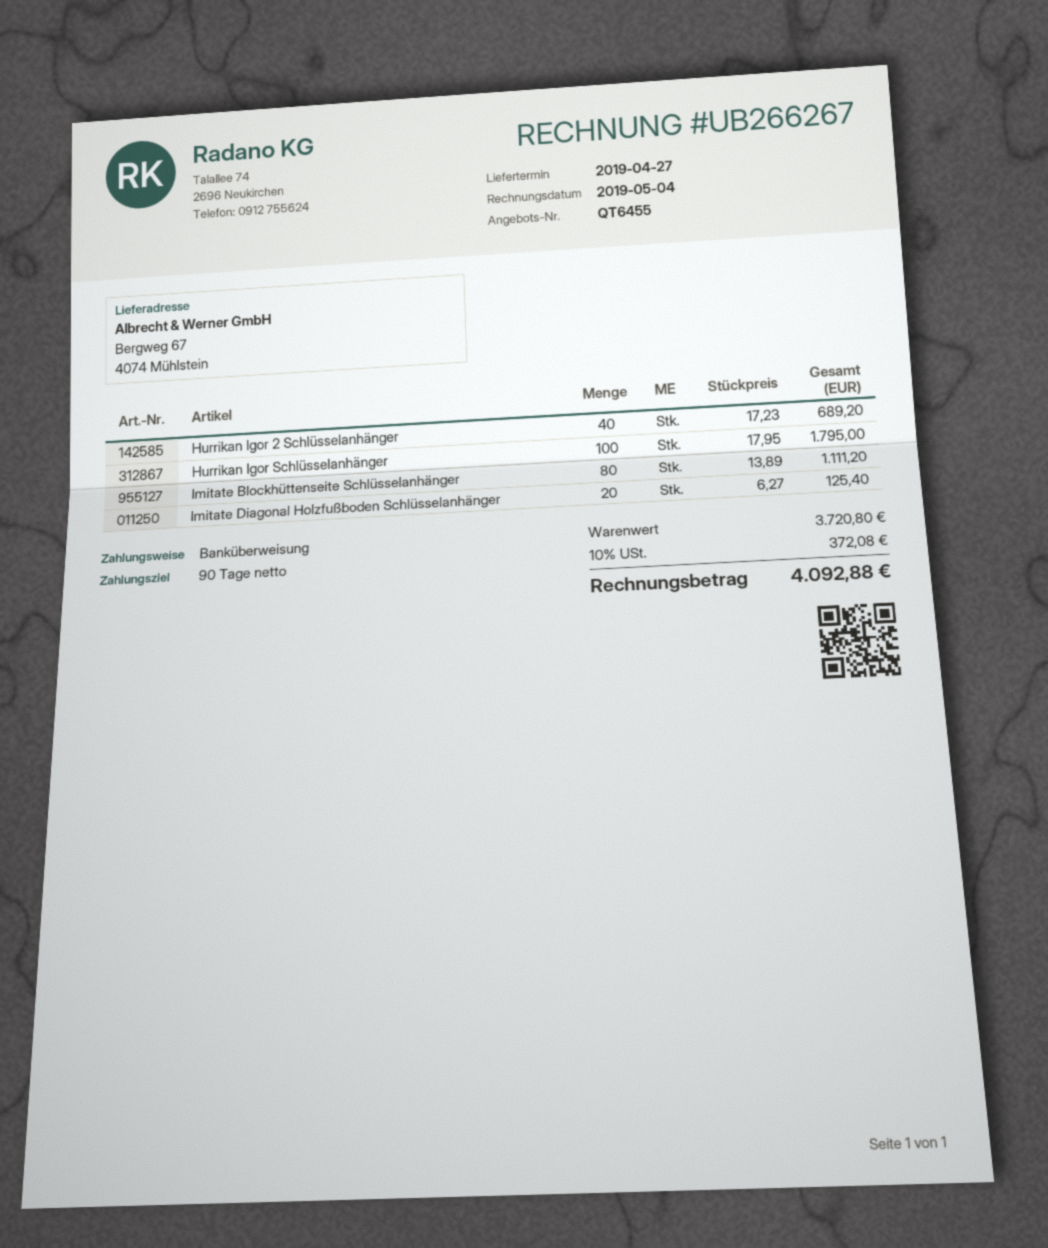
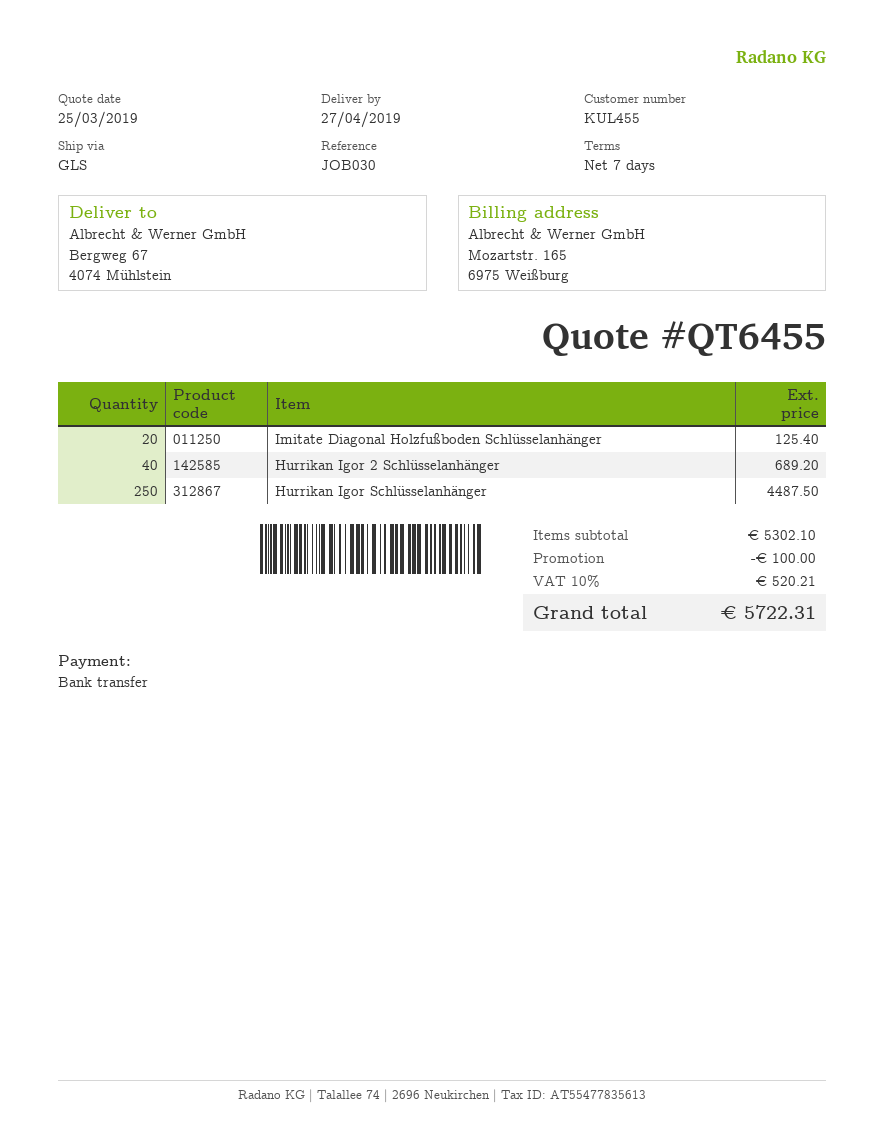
payment terms: 90 days -> 7 days
Hurrikan Igor Schlüsselanhänger: 100 for 1795.00 -> 250 for 4487.50
Imitate Blockhüttenseite Schlüsselanhänger: 80 for 1111.20 -> none
subtotal: 3720.80 -> 5302.10
discount: none -> 100.00
tax: 10% = 372.08 -> 10% = 520.21
total: 4092.88 -> 5722.31

